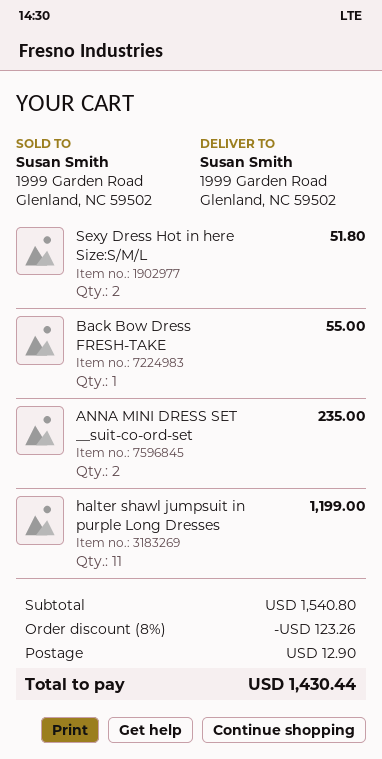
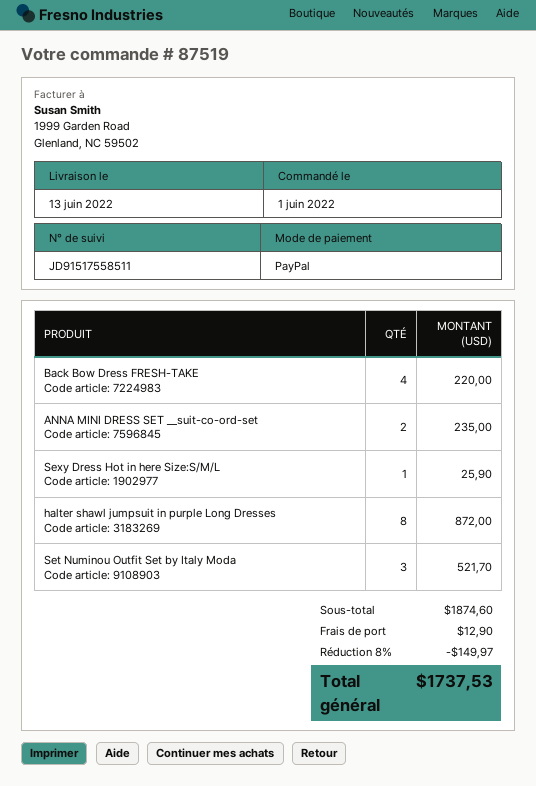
Sexy Dress Hot in here Size:S/M/L: 2 for 51.80 -> 1 for 25.90
Back Bow Dress FRESH-TAKE: 1 for 55.00 -> 4 for 220.00
halter shawl jumpsuit in purple Long Dresses: 11 for 1199.00 -> 8 for 872.00
Set Numinou Outfit Set by Italy Moda: none -> 3 for 521.70
subtotal: 1540.80 -> 1874.60
discount: 8% = 123.26 -> 8% = 149.97
total: 1430.44 -> 1737.53

